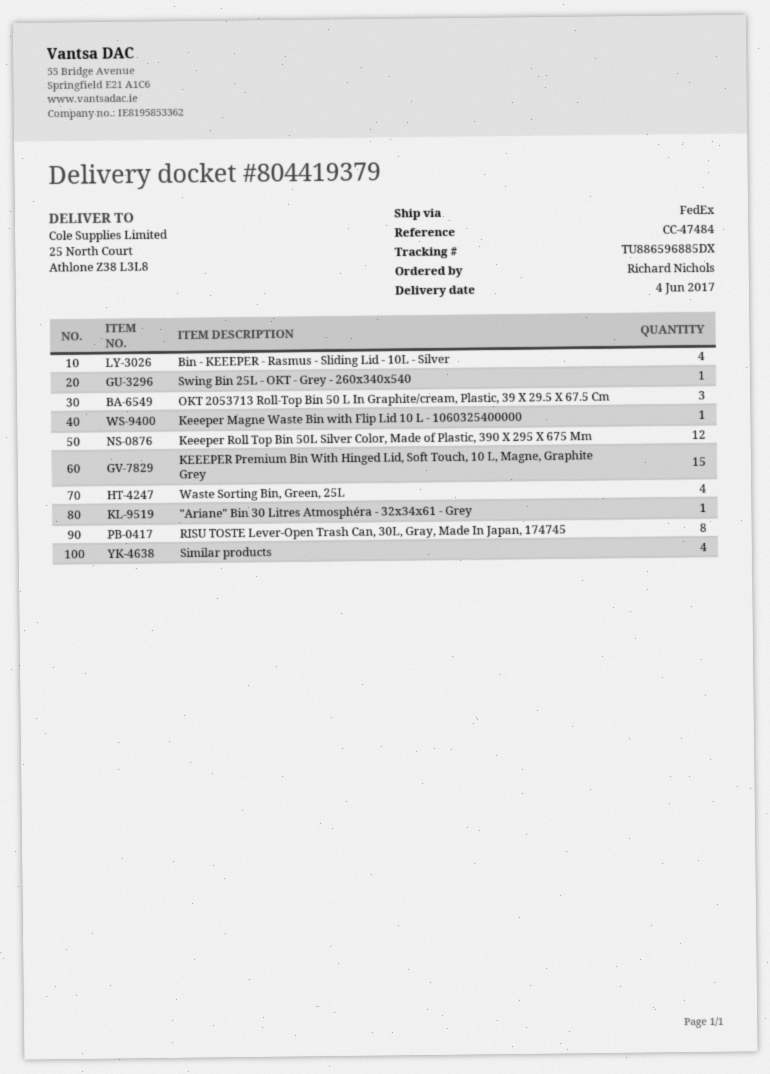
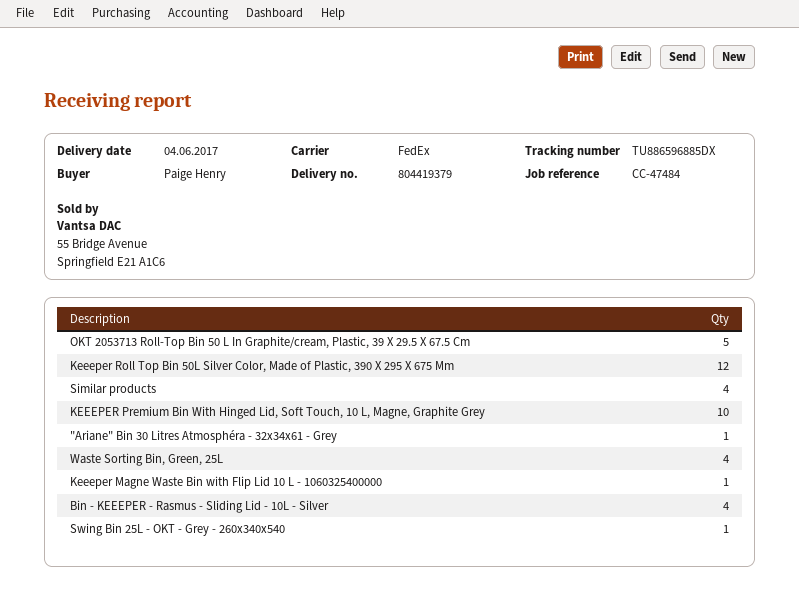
ordered by: Richard Nichols -> Paige Henry
OKT 2053713 Roll-Top Bin 50 L In Graphite/cream, Plastic, 39 X 29.5 X 67.5 Cm: 3 -> 5
KEEEPER Premium Bin With Hinged Lid, Soft Touch, 10 L, Magne, Graphite Grey: 15 -> 10
RISU TOSTE Lever-Open Trash Can, 30L, Gray, Made In Japan, 174745: 8 -> none

